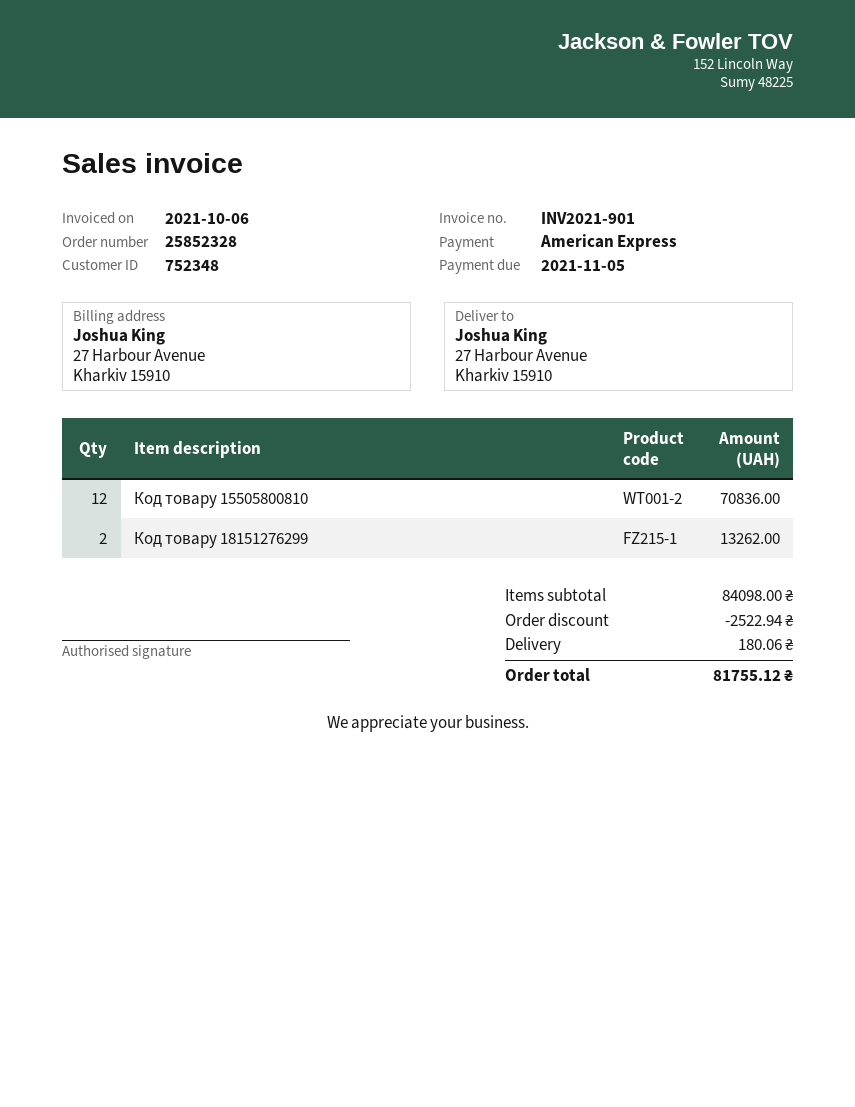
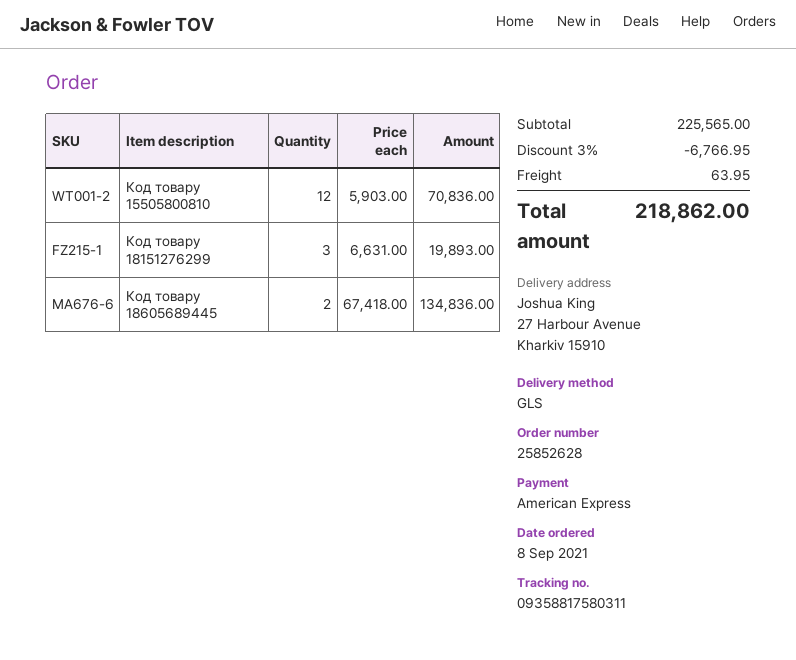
order number: 25852328 -> 25852628
Код товару 18151276299: 2 for 13262.00 -> 3 for 19893.00
Код товару 18605689445: none -> 2 for 134836.00
subtotal: 84098.00 -> 225565.00
discount: 2522.94 -> 6766.95
shipping: 180.06 -> 63.95
total: 81755.12 -> 218862.00

